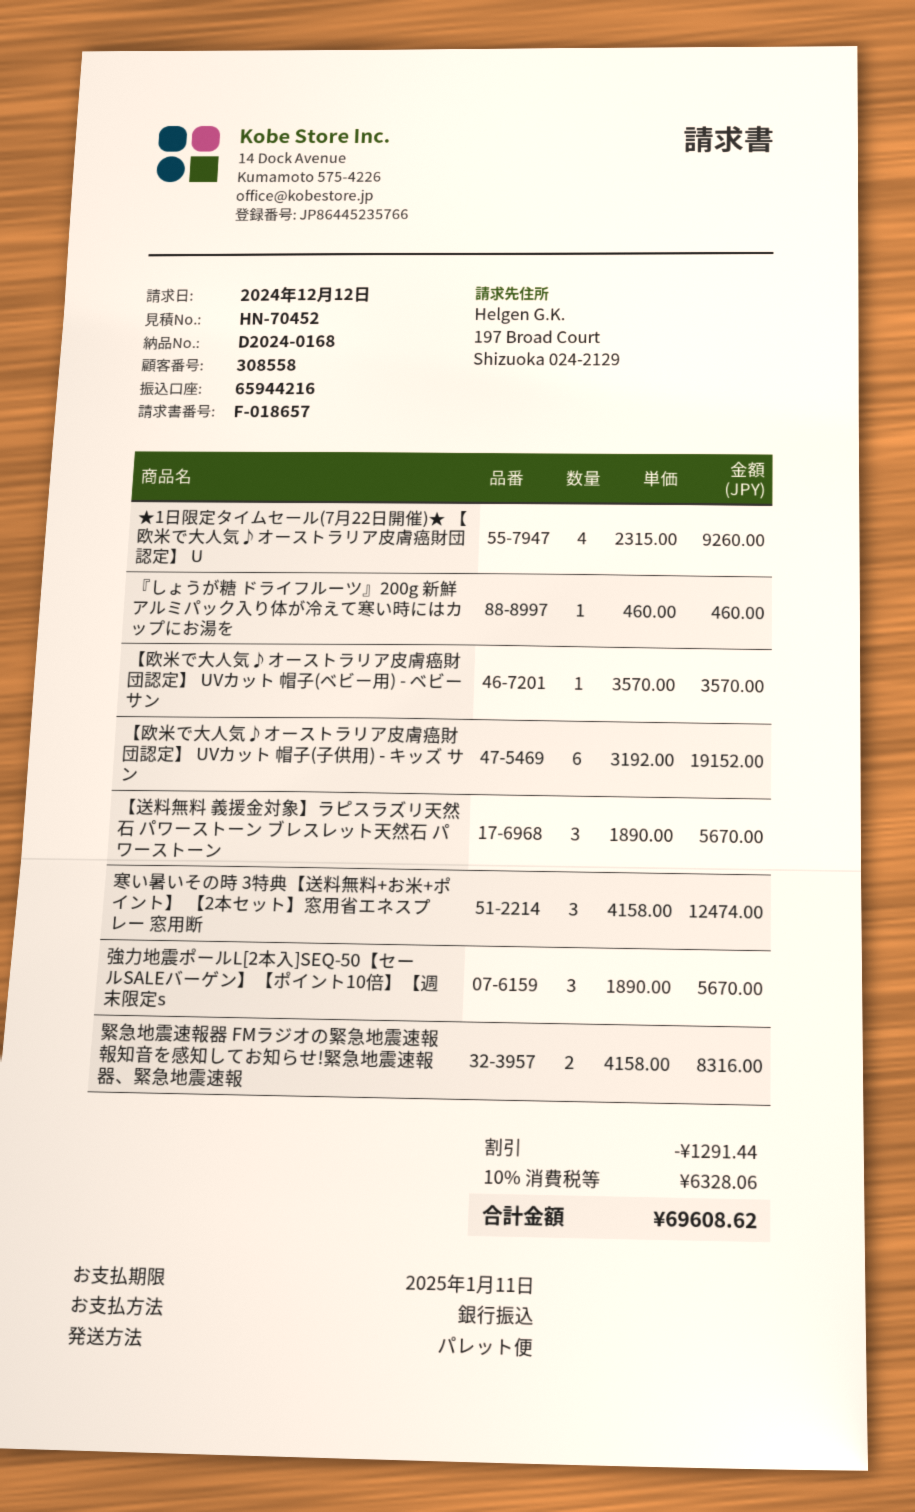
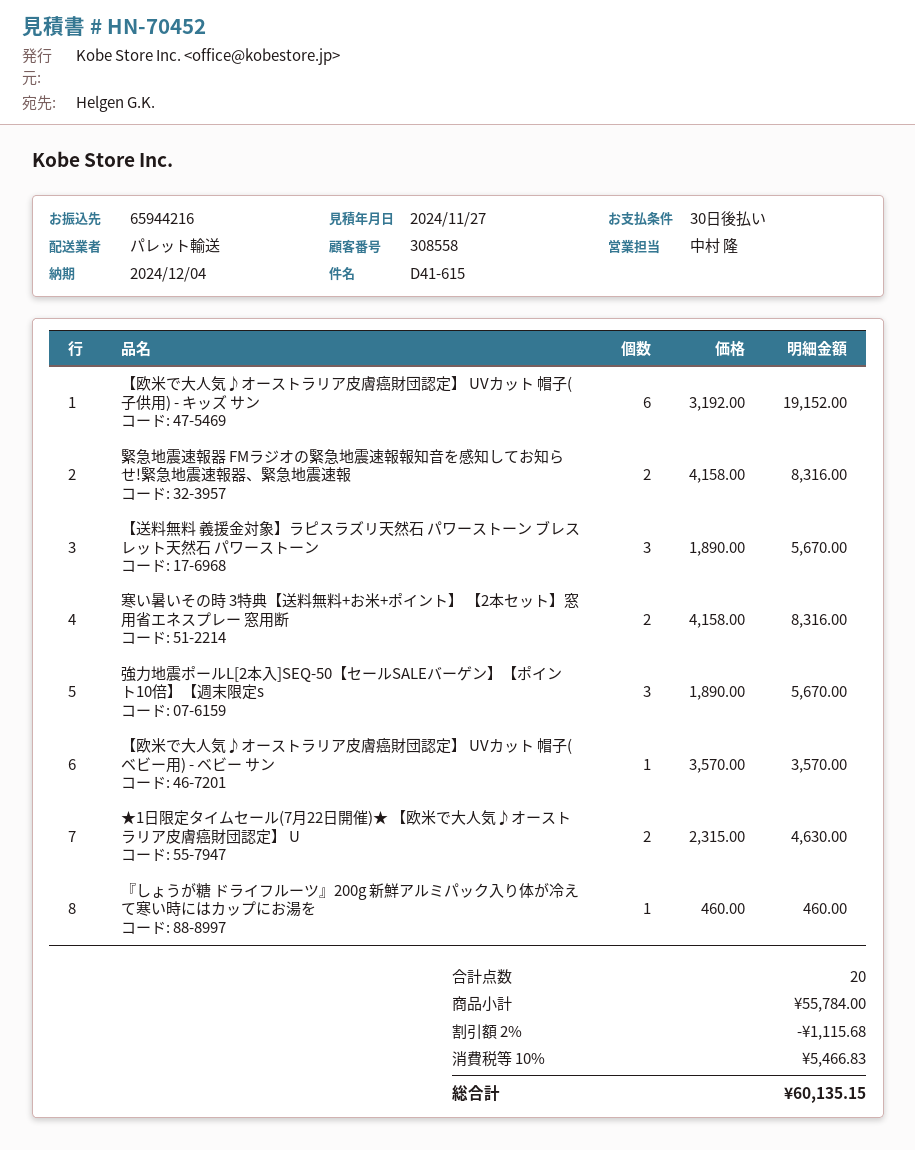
★1日限定タイムセール(7月22日開催)★ 【欧米で大人気♪オーストラリア皮膚癌財団認定】 U: 4 x 2315.00 = 9260.00 -> 2 x 2315.00 = 4630.00
寒い暑いその時 3特典【送料無料+お米+ポイント】 【2本セット】窓用省エネスプレー 窓用断: 3 x 4158.00 = 12474.00 -> 2 x 4158.00 = 8316.00
discount: 1291.44 -> 1115.68
tax: 10% = 6328.06 -> 10% = 5466.83
total: 69608.62 -> 60135.15

